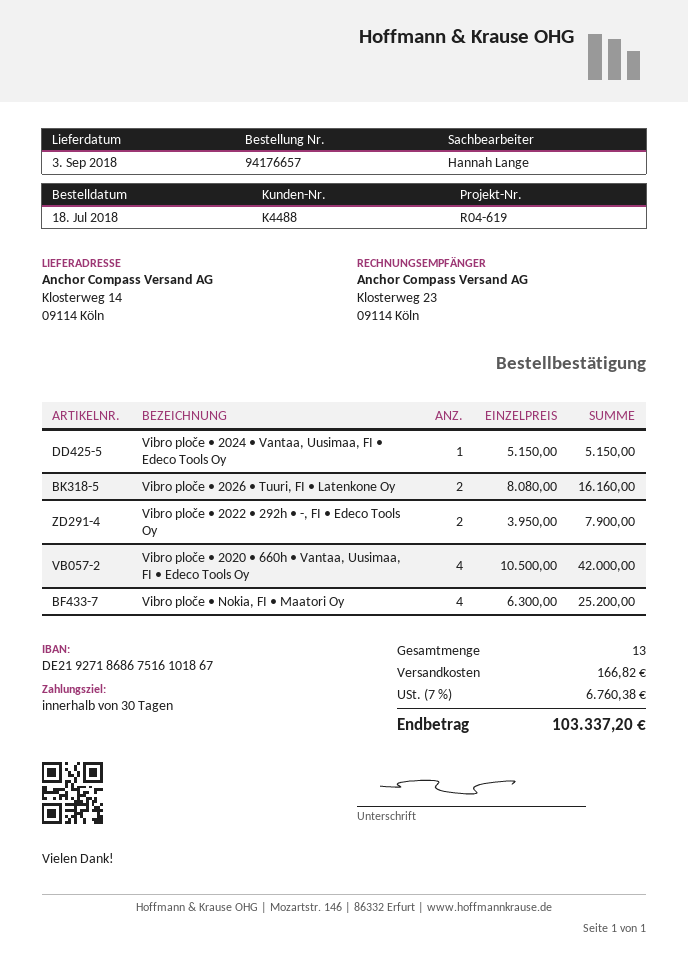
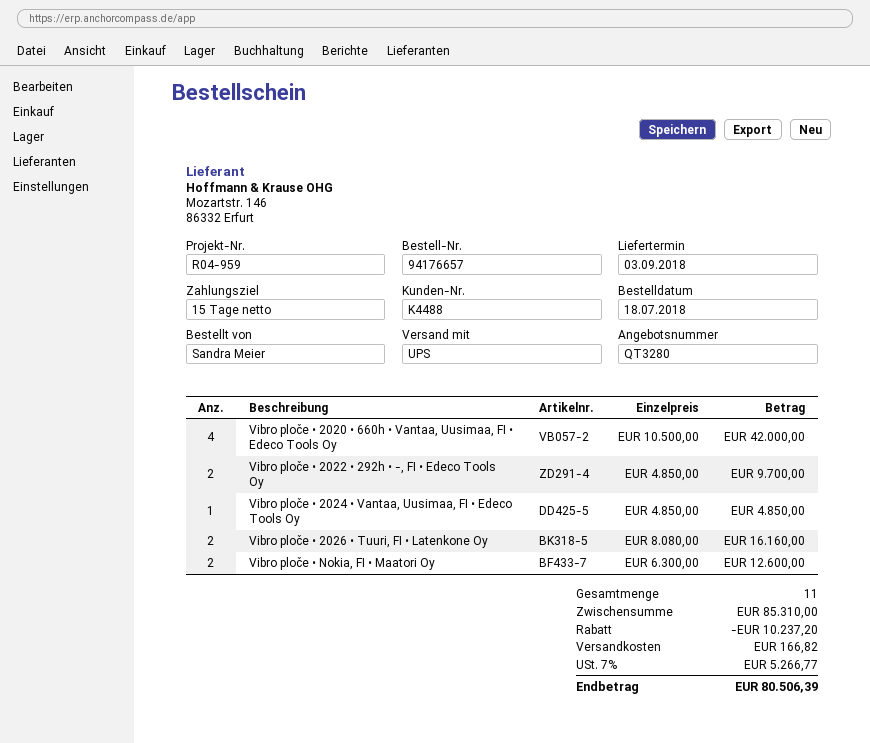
payment terms: 30 days -> 15 days
reference: R04-619 -> R04-959
Vibro ploče • 2024 • Vantaa, Uusimaa, FI • Edeco Tools Oy: 1 x 5150.00 = 5150.00 -> 1 x 4850.00 = 4850.00
Vibro ploče • 2022 • 292h • -, FI • Edeco Tools Oy: 2 x 3950.00 = 7900.00 -> 2 x 4850.00 = 9700.00
Vibro ploče • Nokia, FI • Maatori Oy: 4 x 6300.00 = 25200.00 -> 2 x 6300.00 = 12600.00
total quantity: 13 -> 11
discount: none -> 10237.20
tax: 7% = 6760.38 -> 7% = 5266.77
total: 103337.20 -> 80506.39

